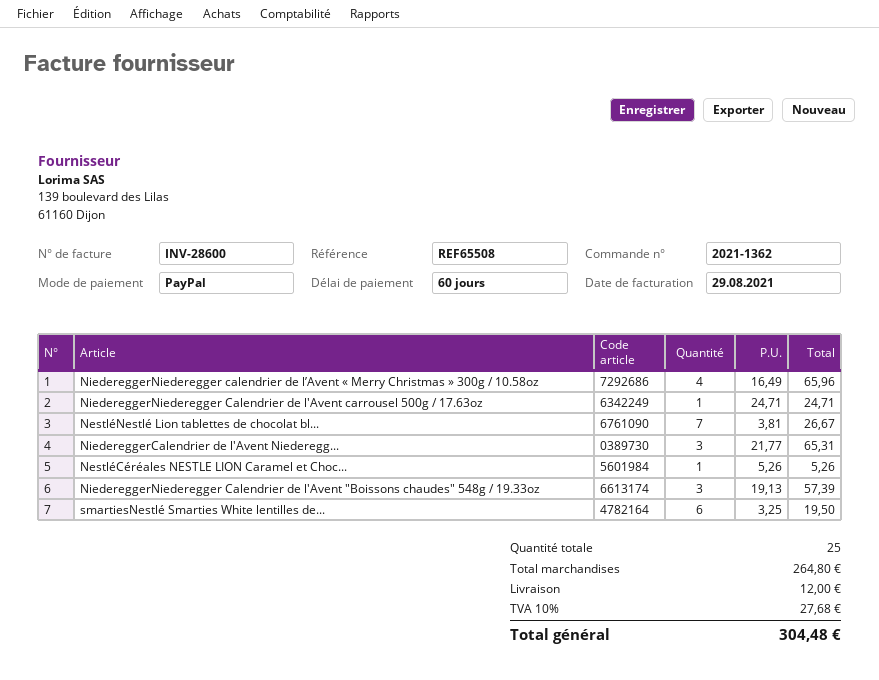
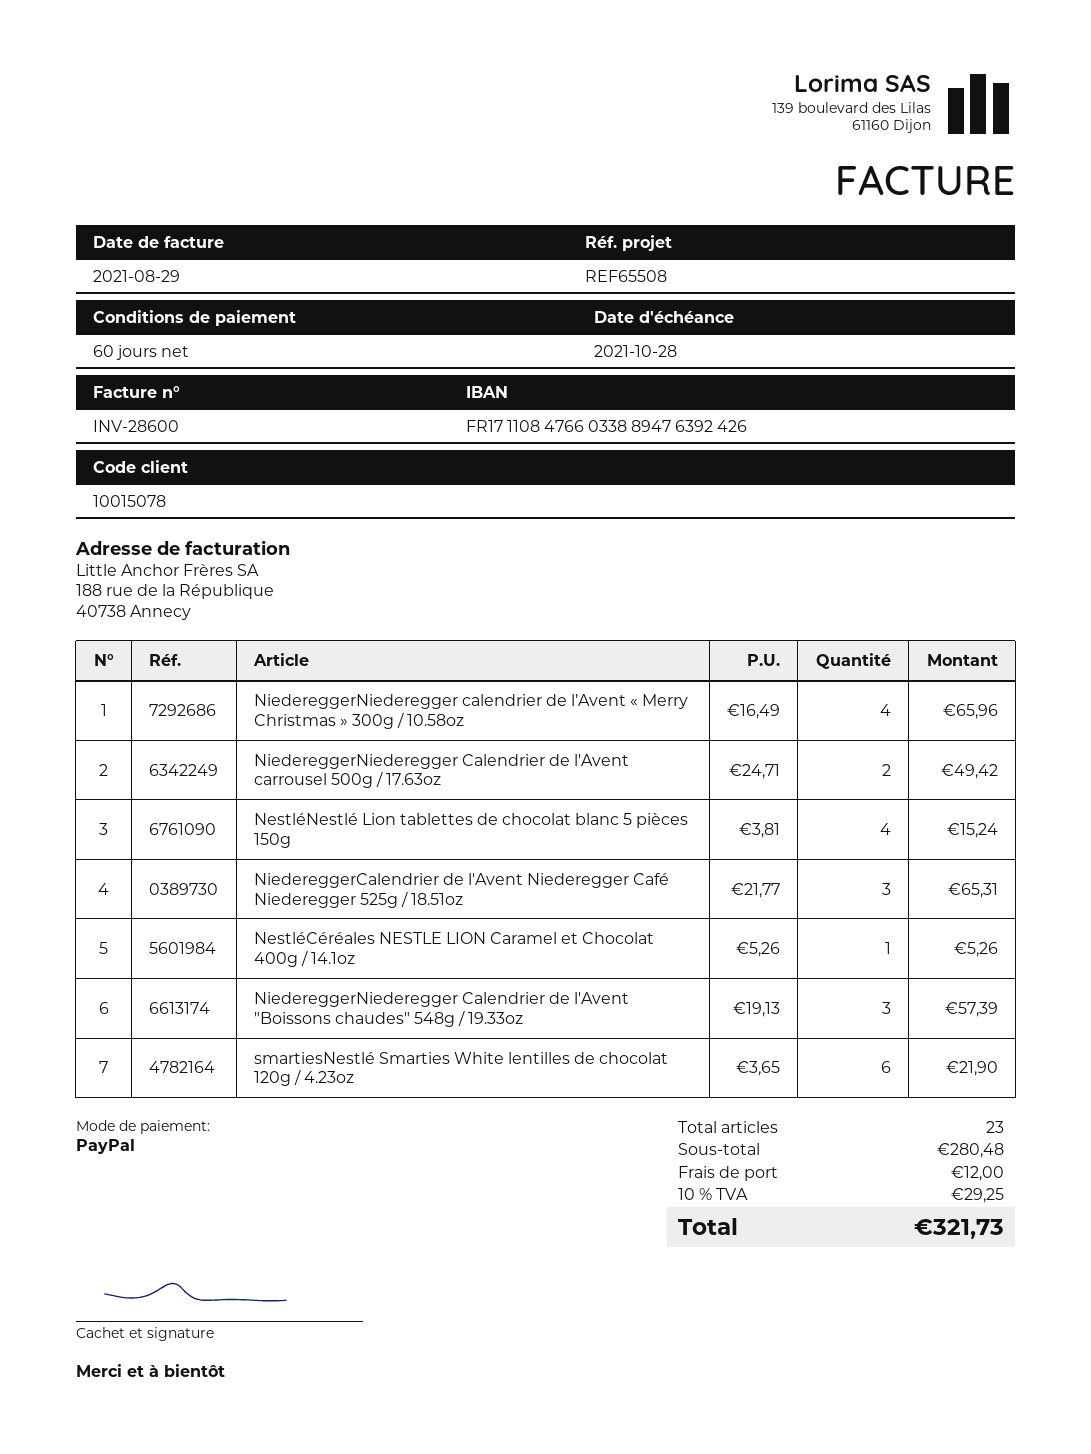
NiedereggerNiederegger Calendrier de l'Avent carrousel 500g / 17.63oz: 1 x 24.71 = 24.71 -> 2 x 24.71 = 49.42
NestléNestlé Lion tablettes de chocolat bl...: 7 x 3.81 = 26.67 -> 4 x 3.81 = 15.24
smartiesNestlé Smarties White lentilles de...: 6 x 3.25 = 19.50 -> 6 x 3.65 = 21.90
total quantity: 25 -> 23
subtotal: 264.80 -> 280.48
tax: 10% = 27.68 -> 10% = 29.25
total: 304.48 -> 321.73

